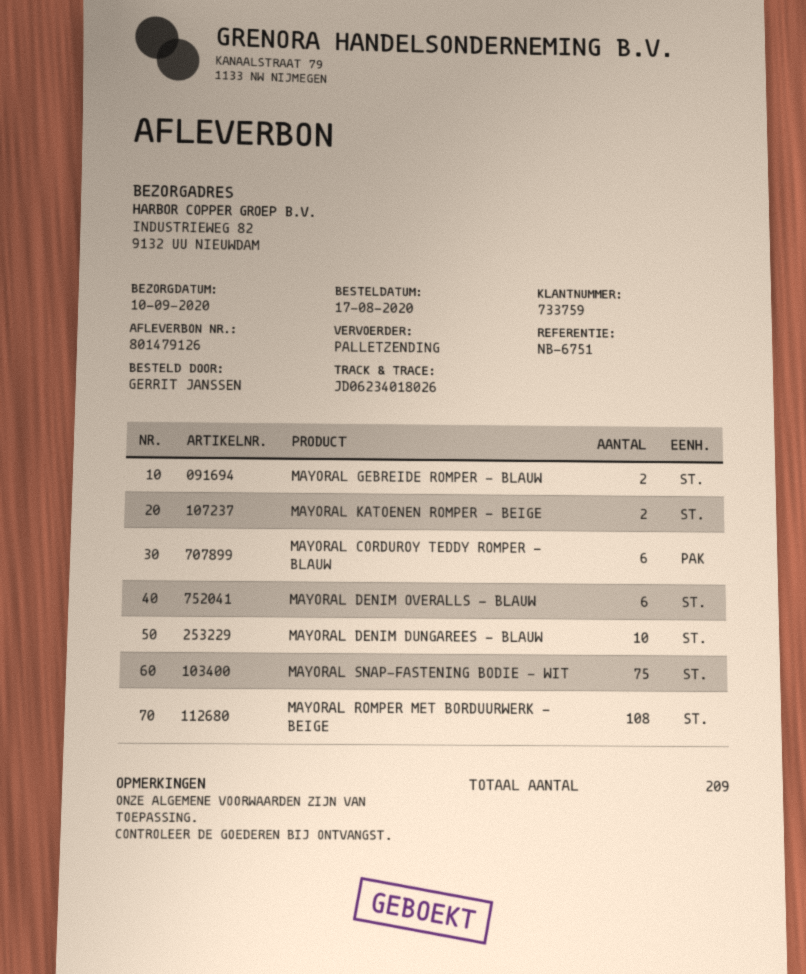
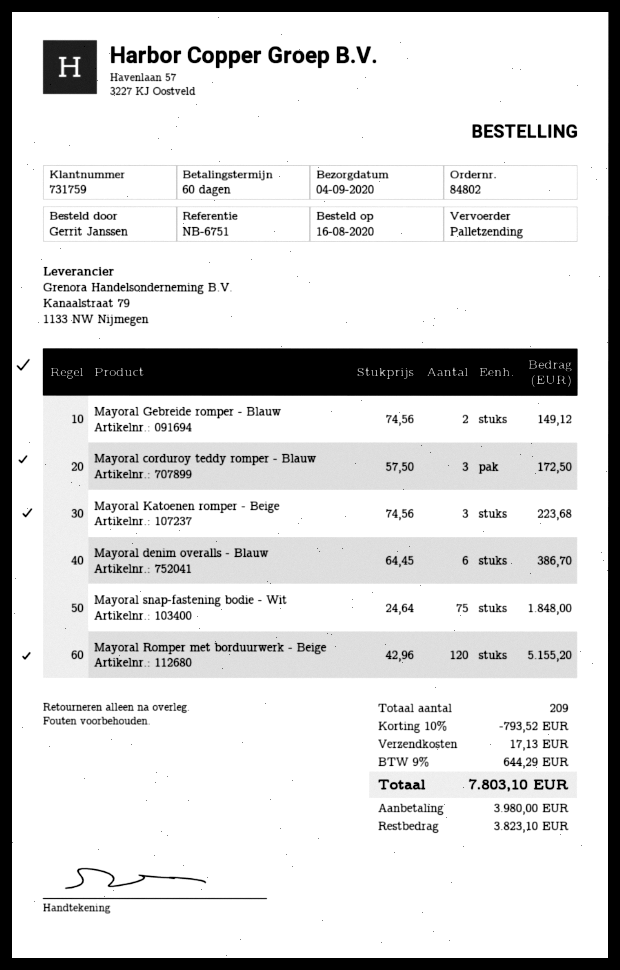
order date: 2020-08-17 -> 2020-08-16
delivery date: 2020-09-10 -> 2020-09-04
customer number: 733759 -> 731759
MAYORAL KATOENEN ROMPER - BEIGE: 2 -> 3
MAYORAL CORDUROY TEDDY ROMPER - BLAUW: 6 -> 3
MAYORAL DENIM DUNGAREES - BLAUW: 10 -> none
MAYORAL ROMPER MET BORDUURWERK - BEIGE: 108 -> 120

